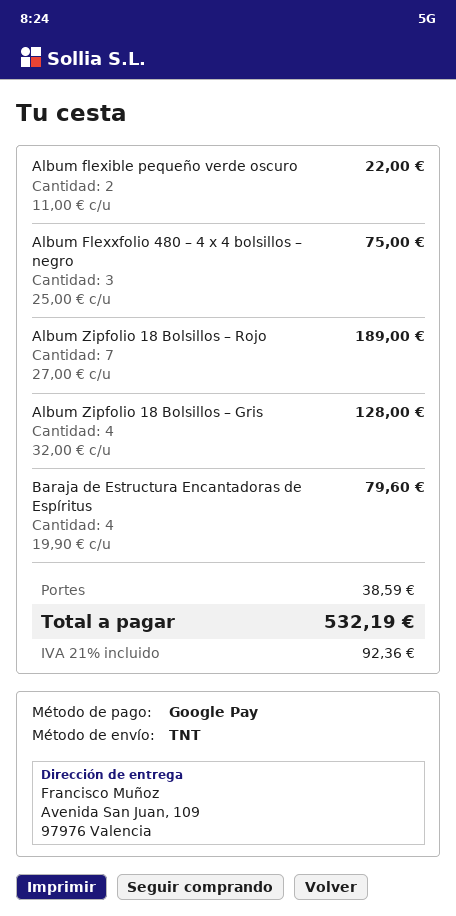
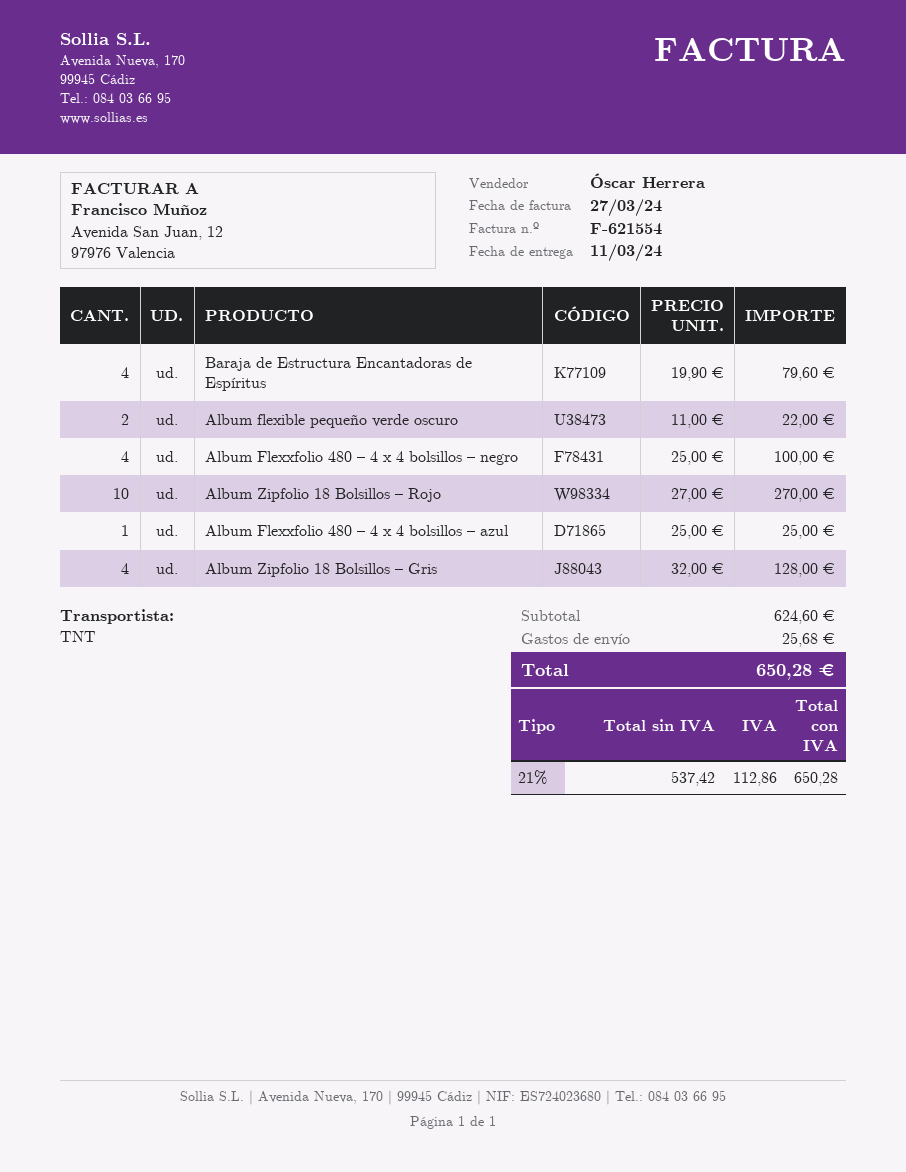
Album Flexxfolio 480 – 4 x 4 bolsillos – negro: 3 x 25.00 = 75.00 -> 4 x 25.00 = 100.00
Album Zipfolio 18 Bolsillos – Rojo: 7 x 27.00 = 189.00 -> 10 x 27.00 = 270.00
Album Flexxfolio 480 – 4 x 4 bolsillos – azul: none -> 1 x 25.00 = 25.00
shipping: 38.59 -> 25.68
tax: 21% = 92.36 -> 21% = 112.86
total: 532.19 -> 650.28

